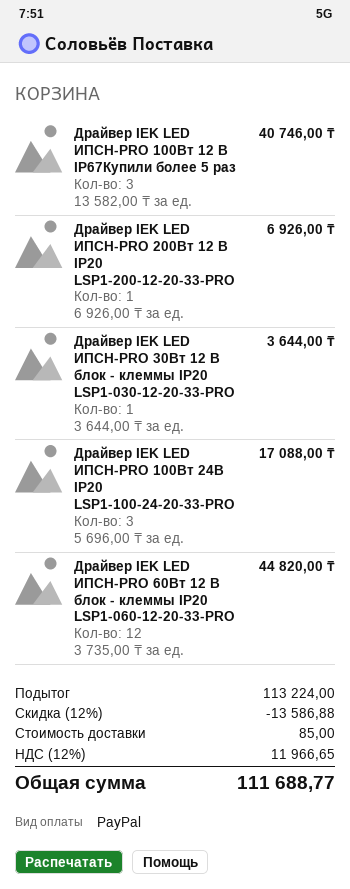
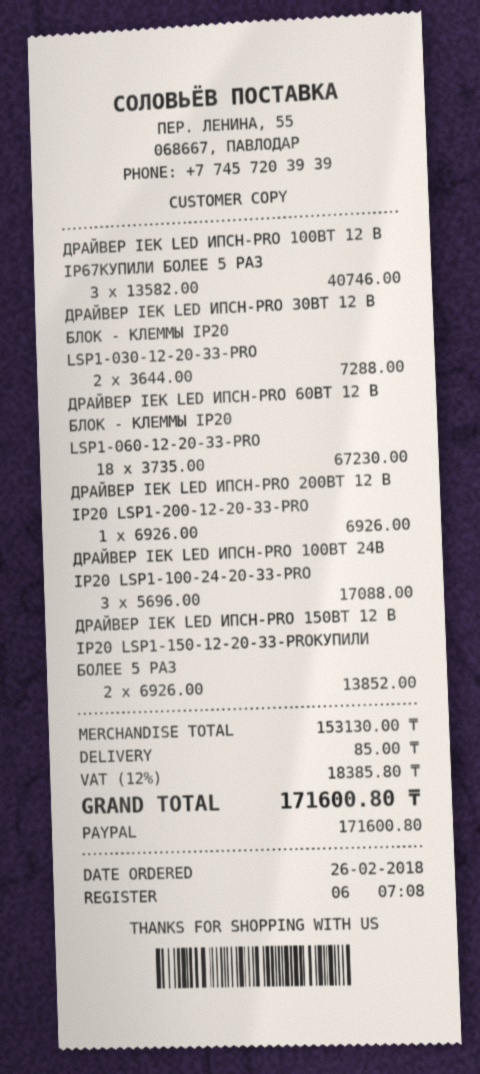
Драйвер IEK LED ИПСН-PRO 30Вт 12 В блок - клеммы IP20 LSP1-030-12-20-33-PRO: 1 x 3644.00 = 3644.00 -> 2 x 3644.00 = 7288.00
Драйвер IEK LED ИПСН-PRO 60Вт 12 В блок - клеммы IP20 LSP1-060-12-20-33-PRO: 12 x 3735.00 = 44820.00 -> 18 x 3735.00 = 67230.00
ДРАЙВЕР IEK LED ИПСН-PRO 150ВТ 12 В IP20 LSP1-150-12-20-33-PROКУПИЛИ БОЛЕЕ 5 РАЗ: none -> 2 x 6926.00 = 13852.00
subtotal: 113224.00 -> 153130.00
discount: 12% = 13586.88 -> none
tax: 12% = 11966.65 -> 12% = 18385.80
total: 111688.77 -> 171600.80

